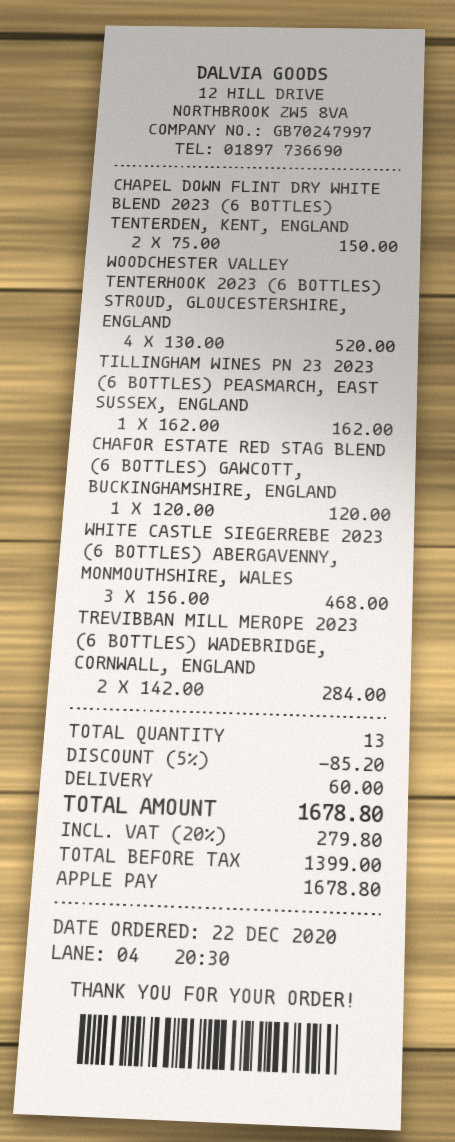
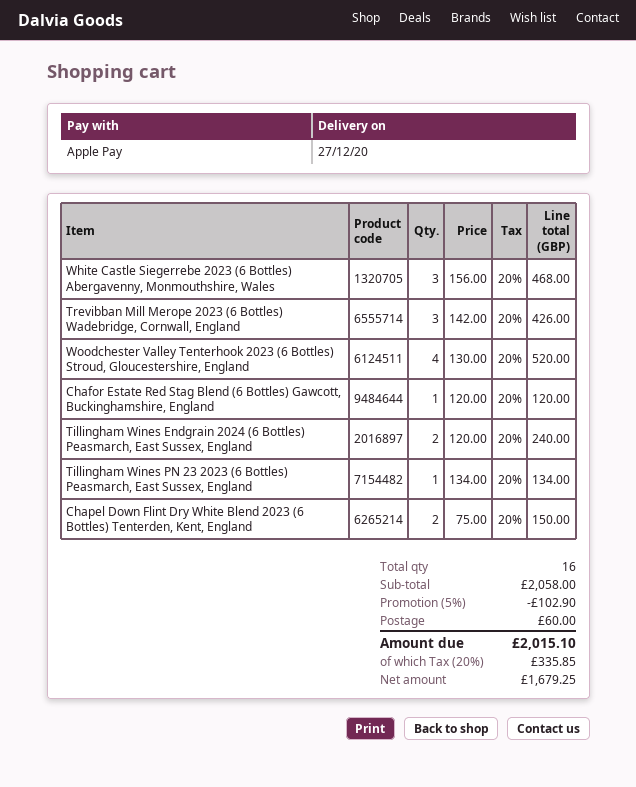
TILLINGHAM WINES PN 23 2023 (6 BOTTLES) PEASMARCH, EAST SUSSEX, ENGLAND: 1 x 162.00 = 162.00 -> 1 x 134.00 = 134.00
TREVIBBAN MILL MEROPE 2023 (6 BOTTLES) WADEBRIDGE, CORNWALL, ENGLAND: 2 x 142.00 = 284.00 -> 3 x 142.00 = 426.00
Tillingham Wines Endgrain 2024 (6 Bottles) Peasmarch, East Sussex, England: none -> 2 x 120.00 = 240.00
total quantity: 13 -> 16
discount: 5% = 85.20 -> 5% = 102.90
net: 1399.00 -> 1679.25
tax: 20% = 279.80 -> 20% = 335.85
total: 1678.80 -> 2015.10

